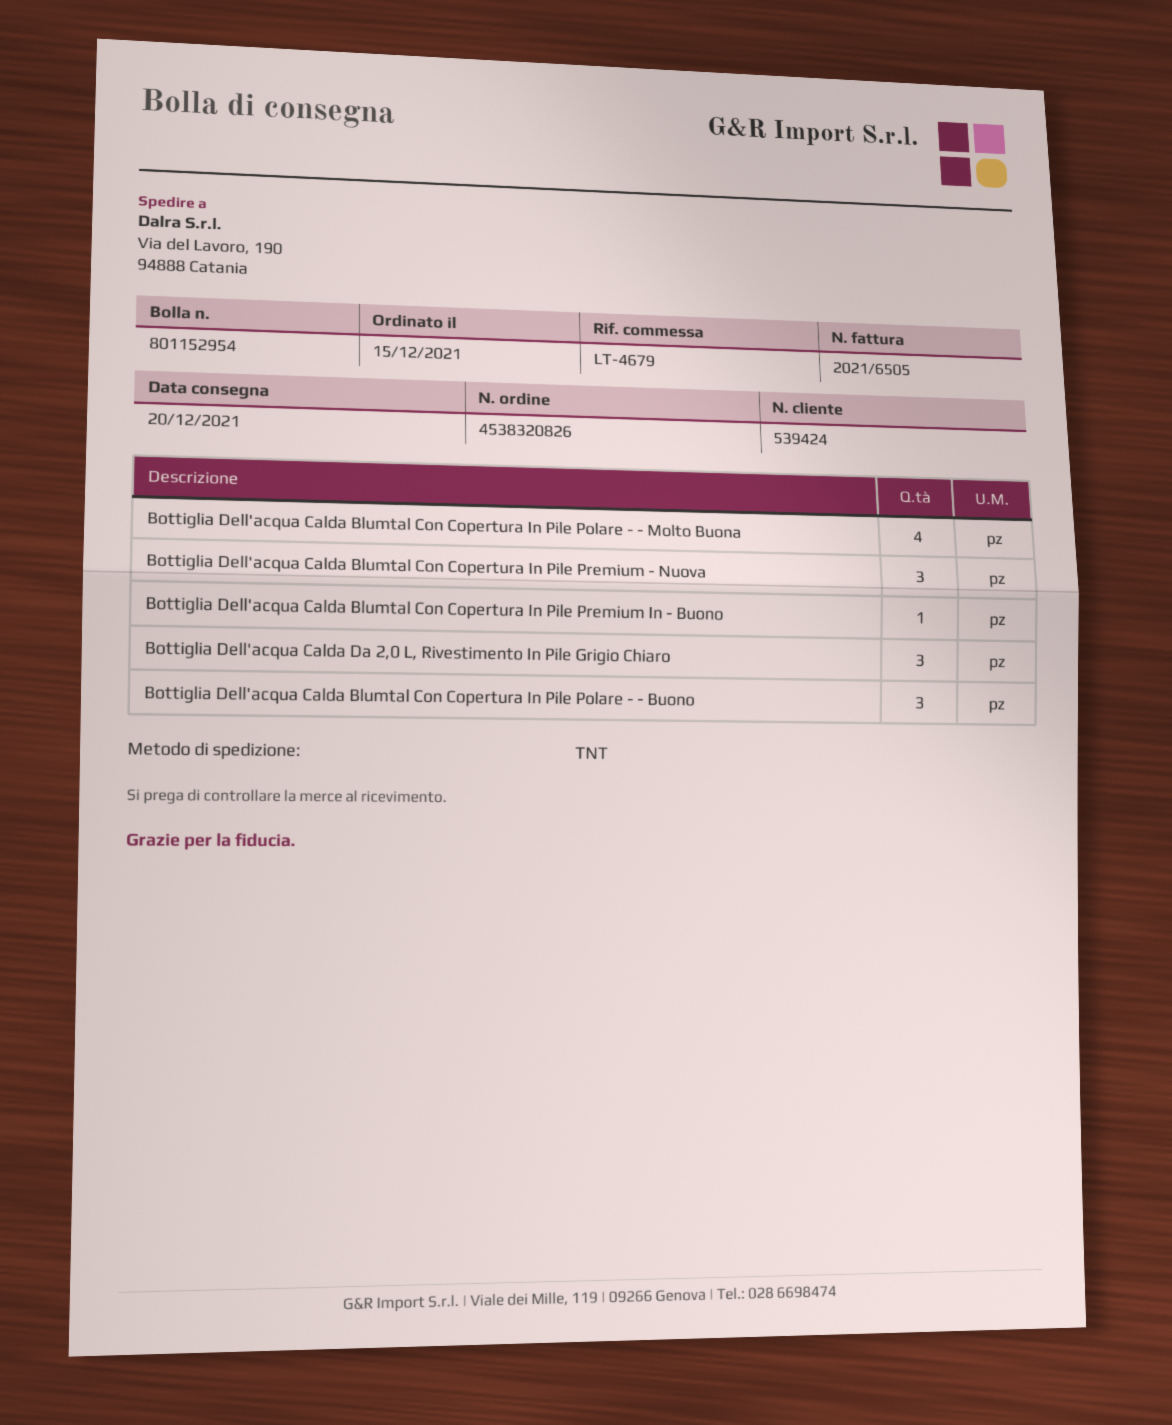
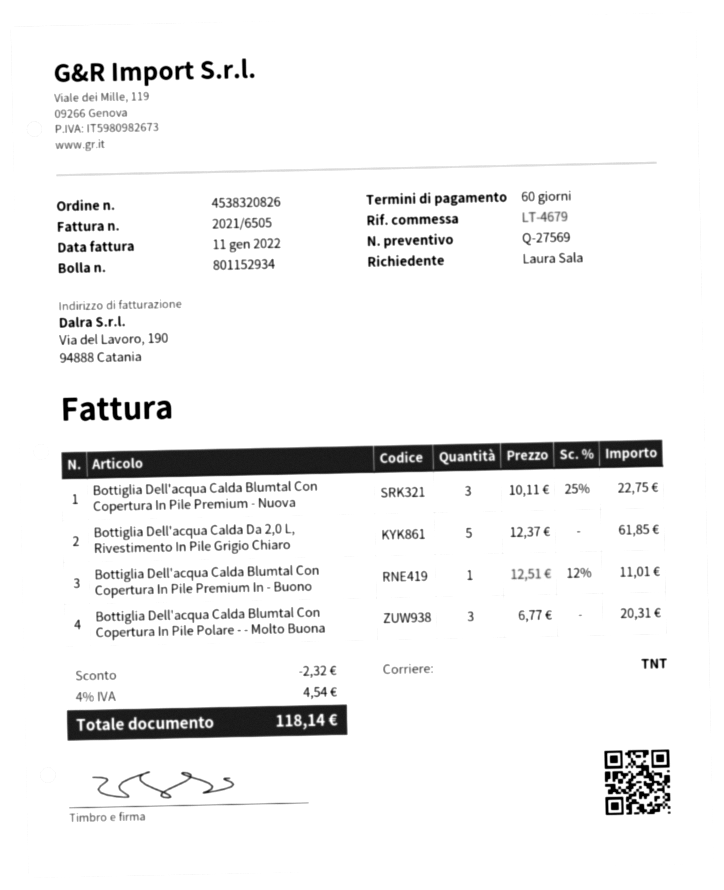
delivery note number: 801152954 -> 801152934
Bottiglia Dell'acqua Calda Blumtal Con Copertura In Pile Polare - - Molto Buona: 4 -> 3
Bottiglia Dell'acqua Calda Da 2,0 L, Rivestimento In Pile Grigio Chiaro: 3 -> 5
Bottiglia Dell'acqua Calda Blumtal Con Copertura In Pile Polare - - Buono: 3 -> none

